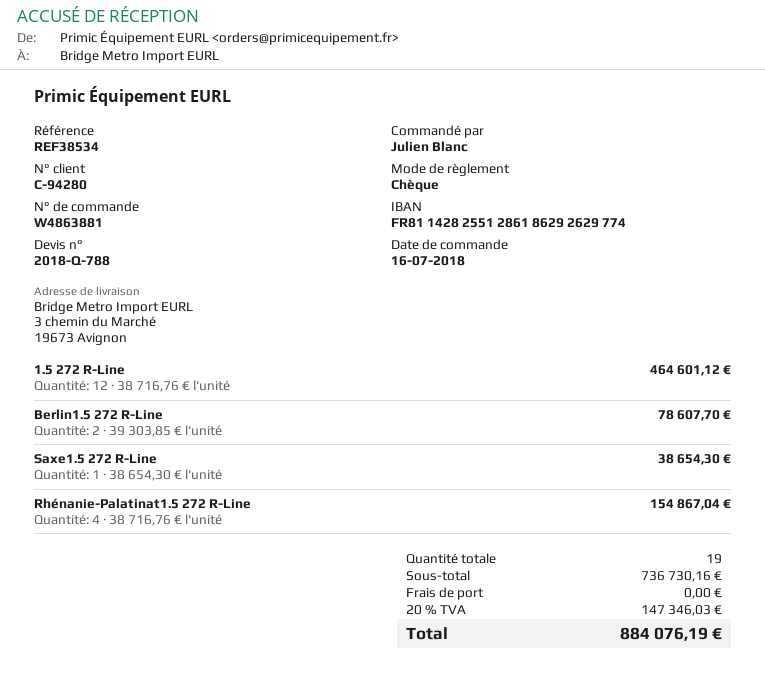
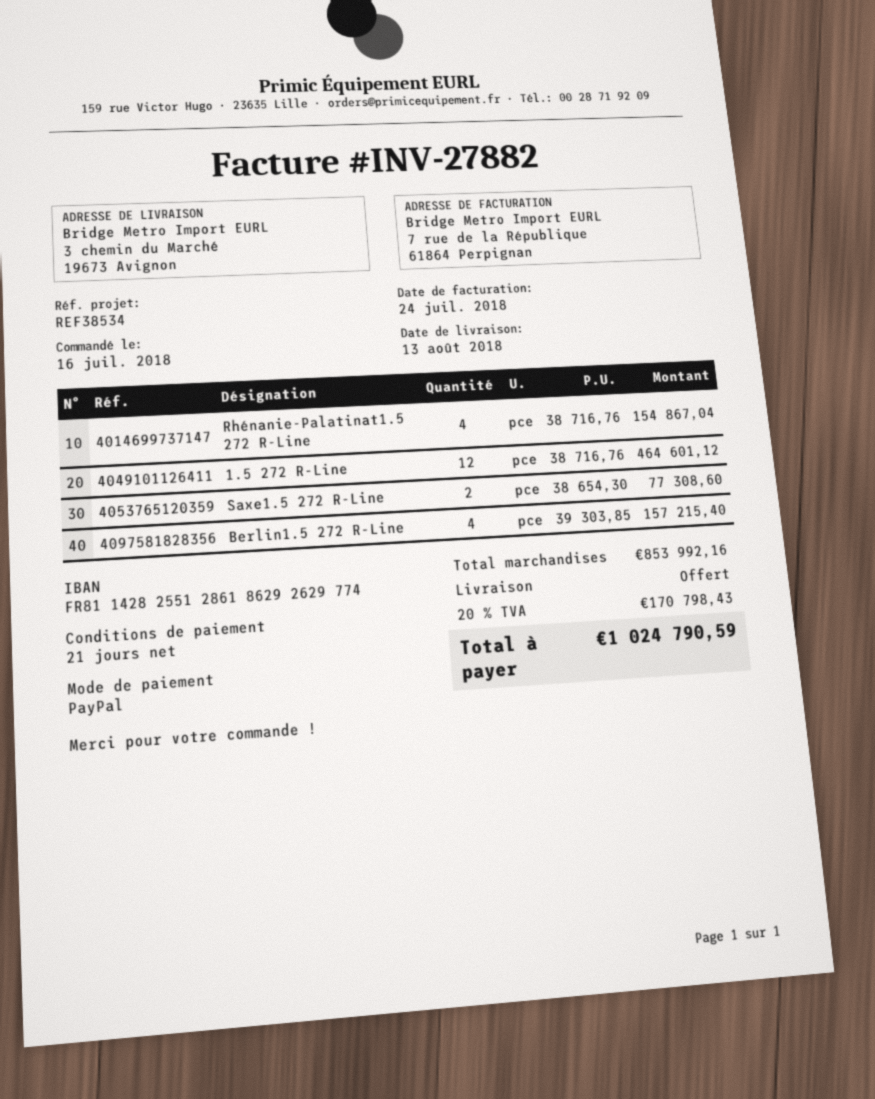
payment method: cheque -> PayPal
Berlin1.5 272 R-Line: 2 x 39303.85 = 78607.70 -> 4 x 39303.85 = 157215.40
Saxe1.5 272 R-Line: 1 x 38654.30 = 38654.30 -> 2 x 38654.30 = 77308.60
subtotal: 736730.16 -> 853992.16
tax: 20% = 147346.03 -> 20% = 170798.43
total: 884076.19 -> 1024790.59

